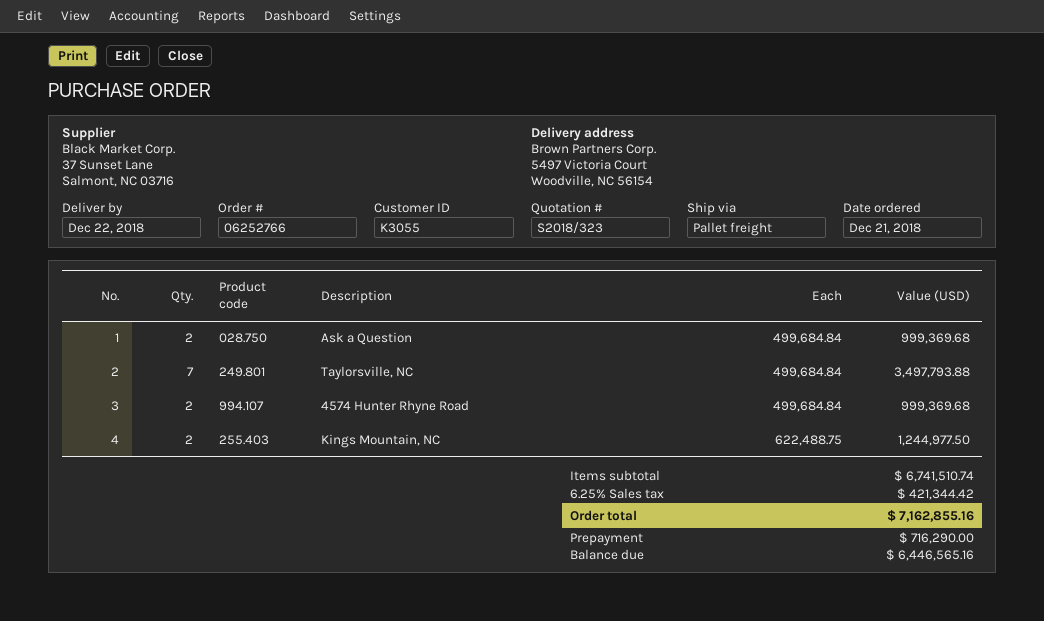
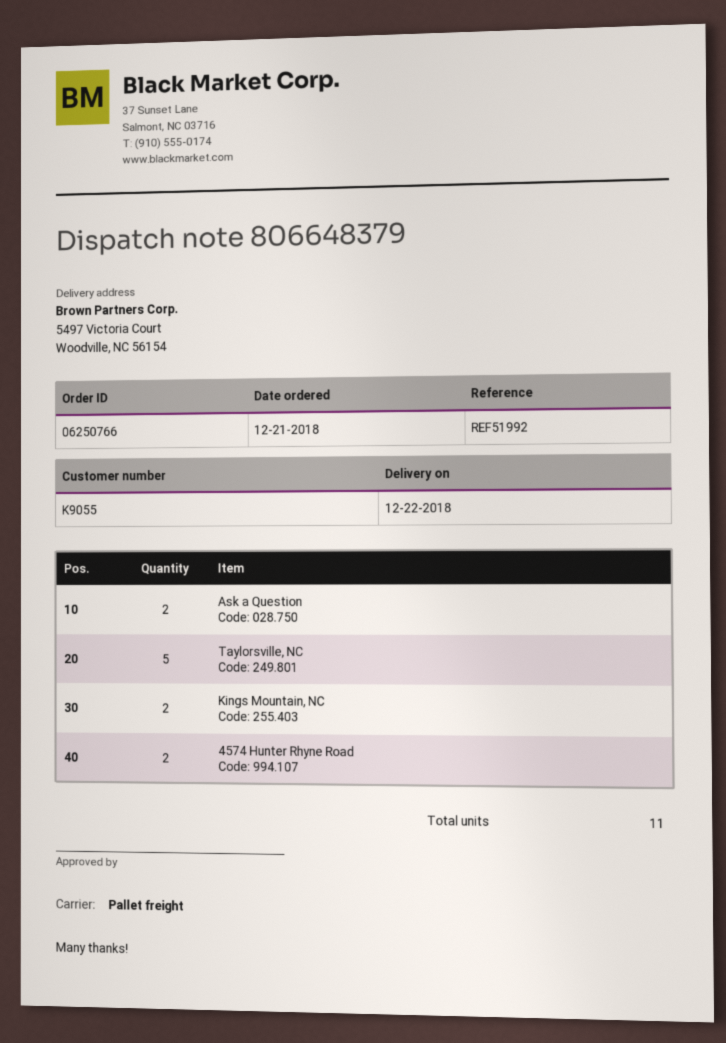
order number: 06252766 -> 06250766
customer number: K3055 -> K9055
Taylorsville, NC: 7 -> 5

